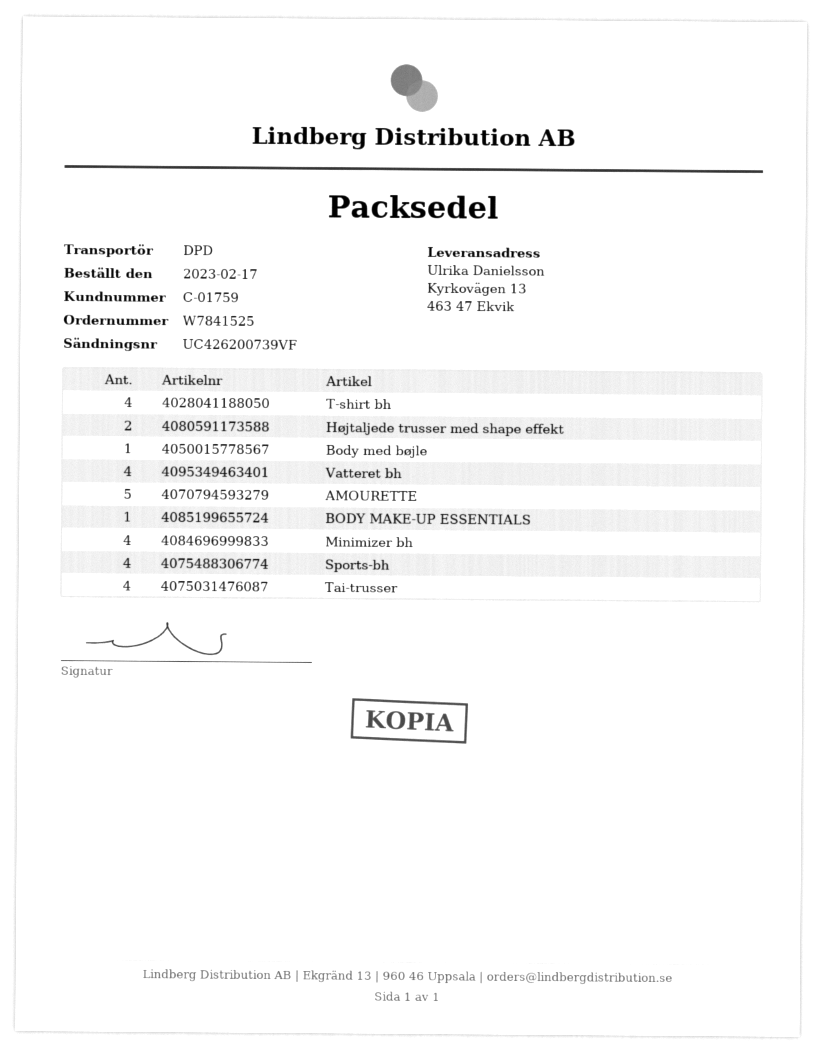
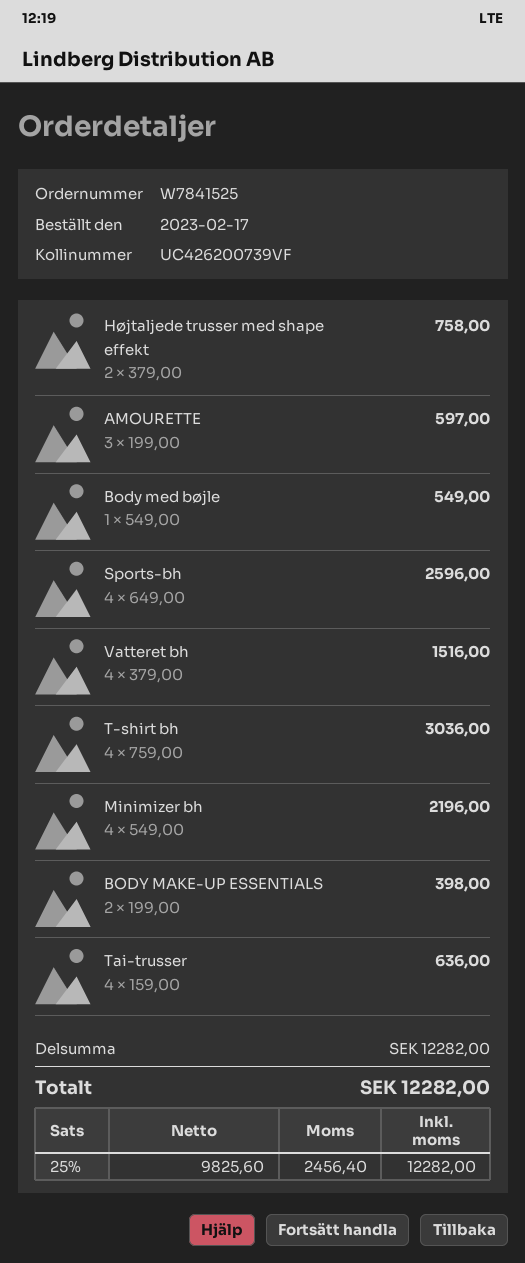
AMOURETTE: 5 -> 3
BODY MAKE-UP ESSENTIALS: 1 -> 2

